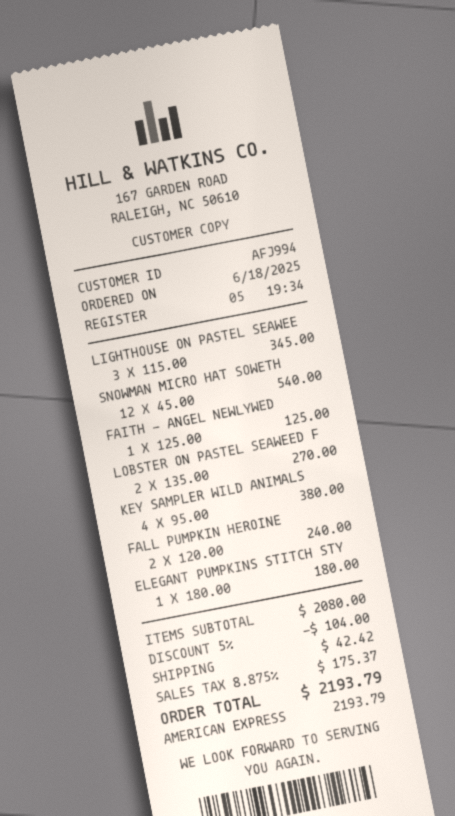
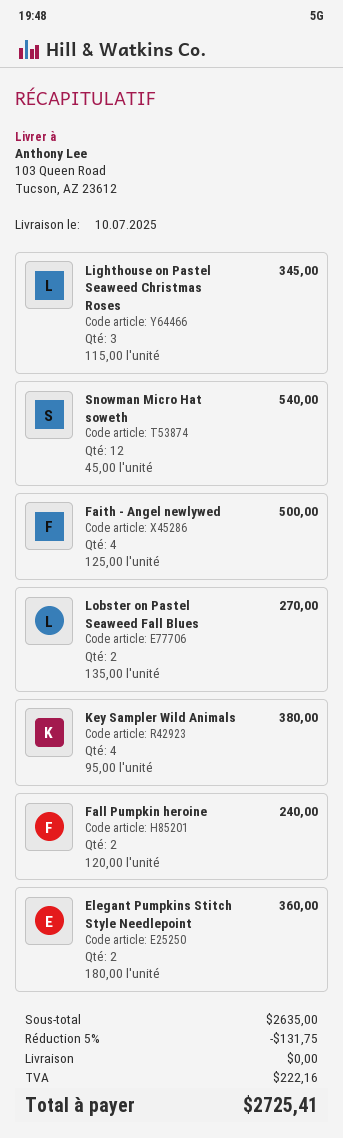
FAITH - ANGEL NEWLYWED: 1 x 125.00 = 125.00 -> 4 x 125.00 = 500.00
ELEGANT PUMPKINS STITCH STY: 1 x 180.00 = 180.00 -> 2 x 180.00 = 360.00
subtotal: 2080.00 -> 2635.00
discount: 5% = 104.00 -> 5% = 131.75
shipping: 42.42 -> 0.00
tax: 175.37 -> 222.16
total: 2193.79 -> 2725.41

